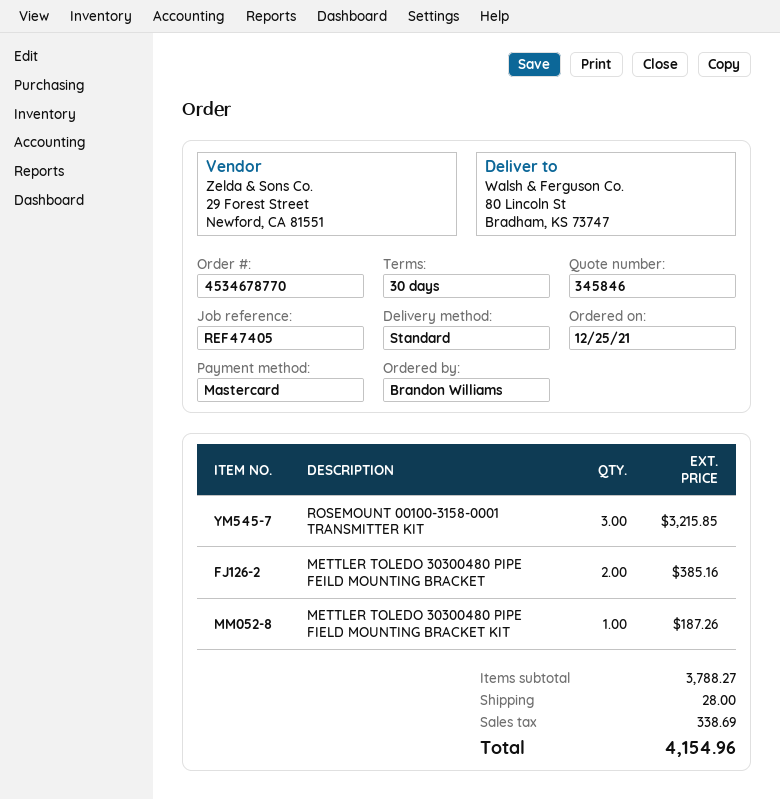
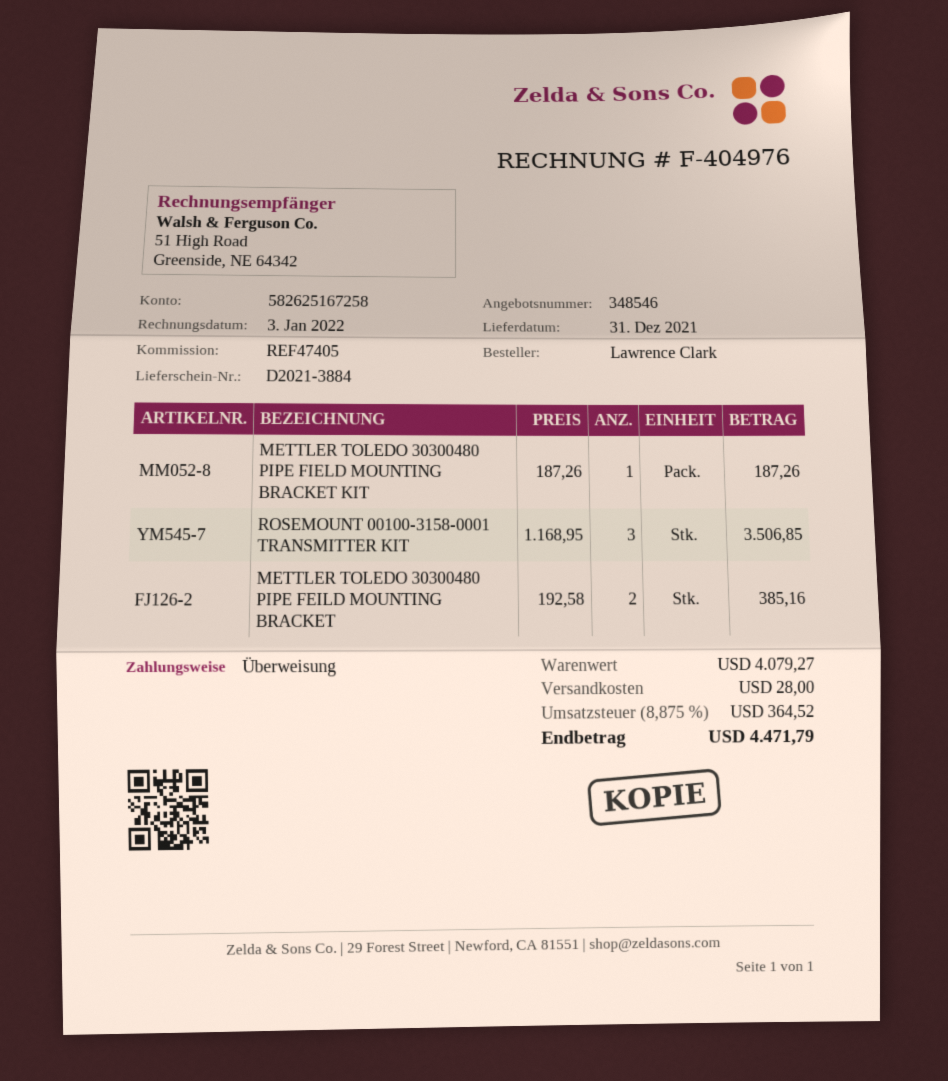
quote number: 345846 -> 348546
ordered by: Brandon Williams -> Lawrence Clark
payment method: Mastercard -> bank transfer
ROSEMOUNT 00100-3158-0001 TRANSMITTER KIT: 3 for 3215.85 -> 3 for 3506.85
subtotal: 3788.27 -> 4079.27
tax: 338.69 -> 364.52
total: 4154.96 -> 4471.79

